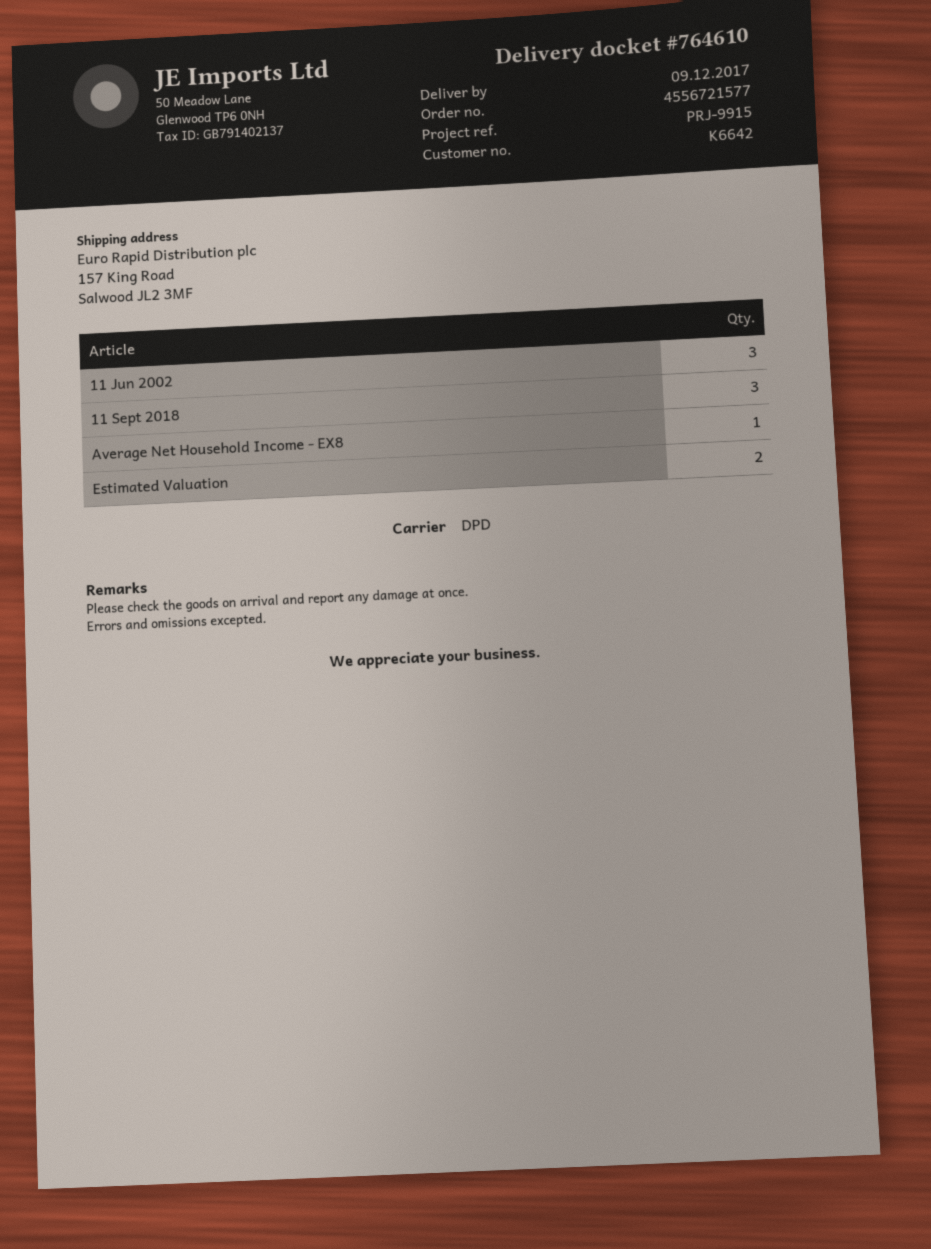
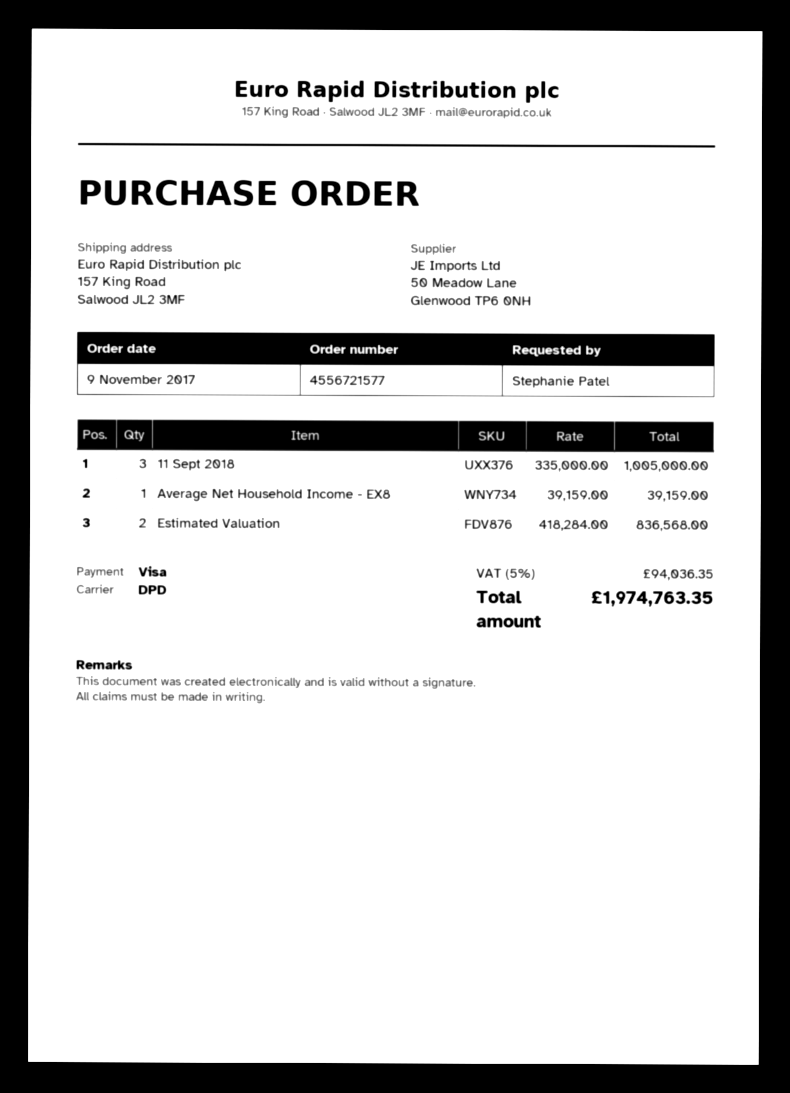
11 Jun 2002: 3 -> none

